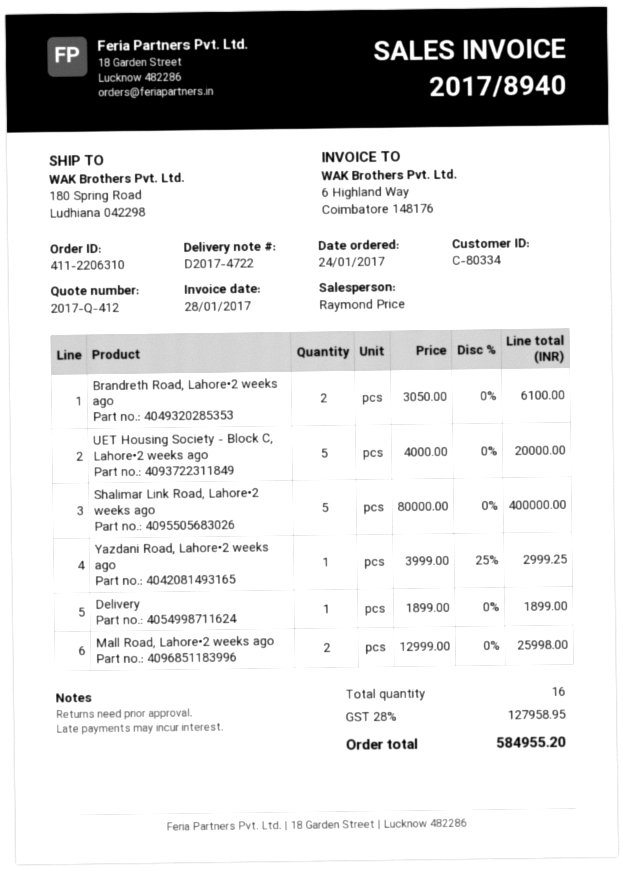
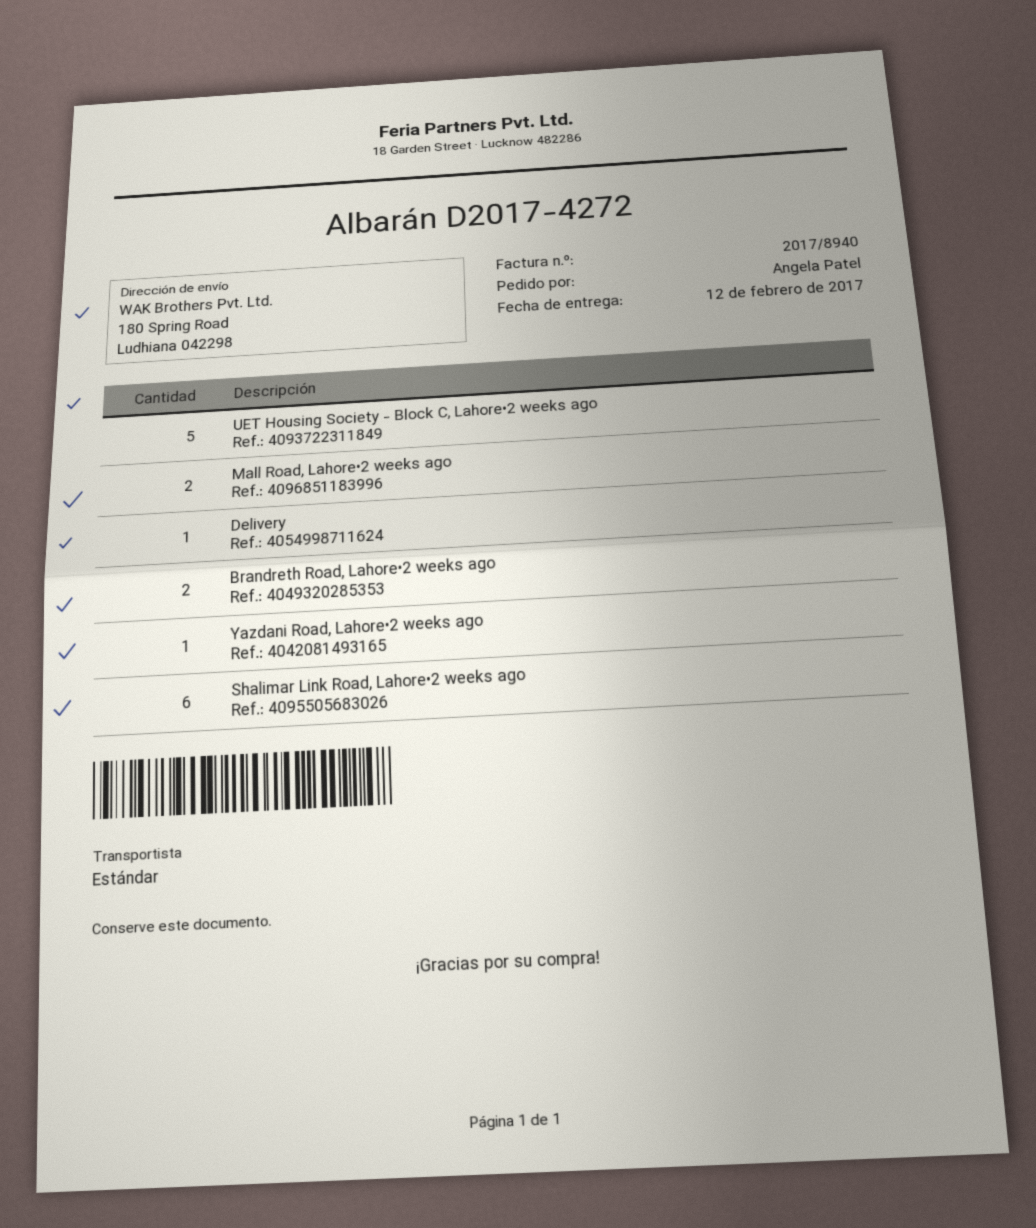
delivery note number: D2017-4722 -> D2017-4272
Shalimar Link Road, Lahore•2 weeks ago: 5 -> 6

